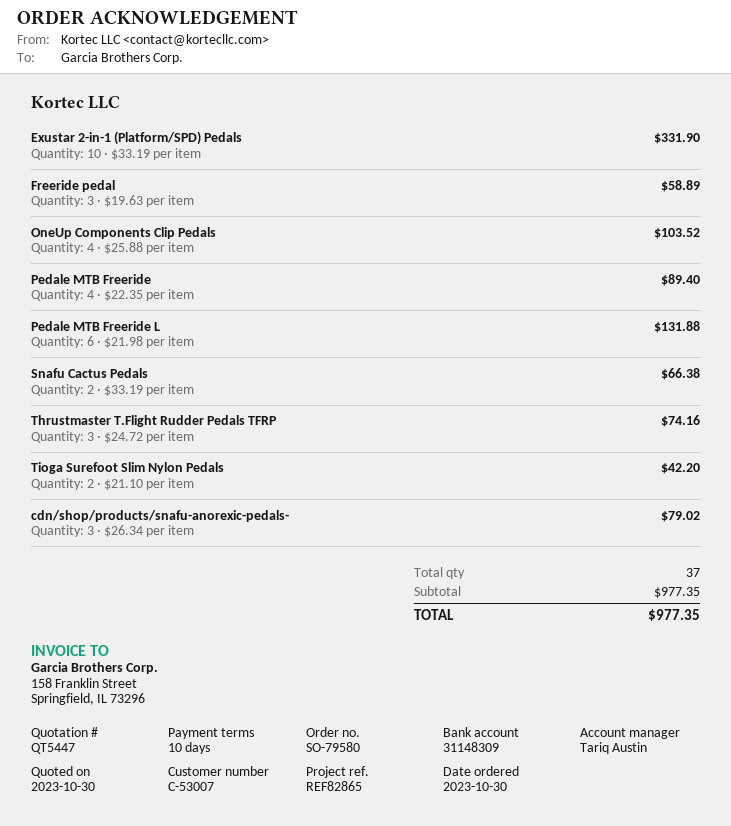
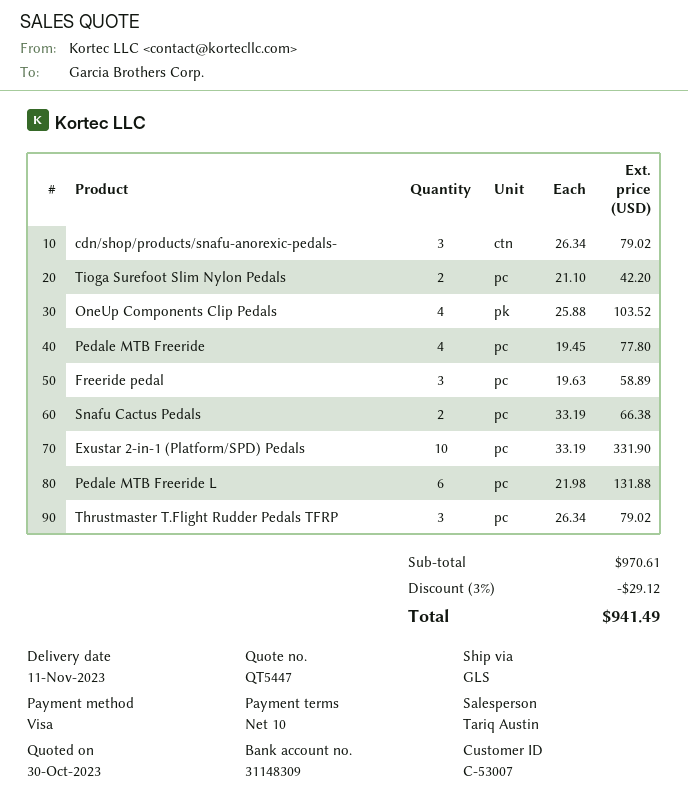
Pedale MTB Freeride: 4 x 22.35 = 89.40 -> 4 x 19.45 = 77.80
Thrustmaster T.Flight Rudder Pedals TFRP: 3 x 24.72 = 74.16 -> 3 x 26.34 = 79.02
subtotal: 977.35 -> 970.61
discount: none -> 3% = 29.12
total: 977.35 -> 941.49

